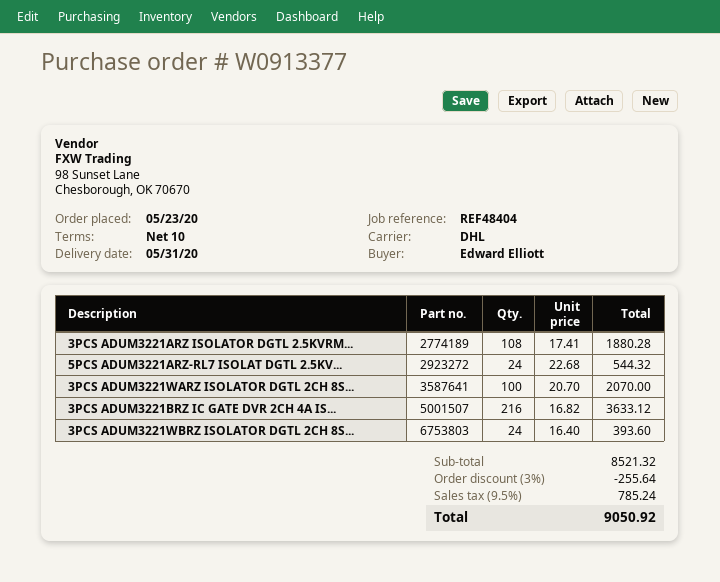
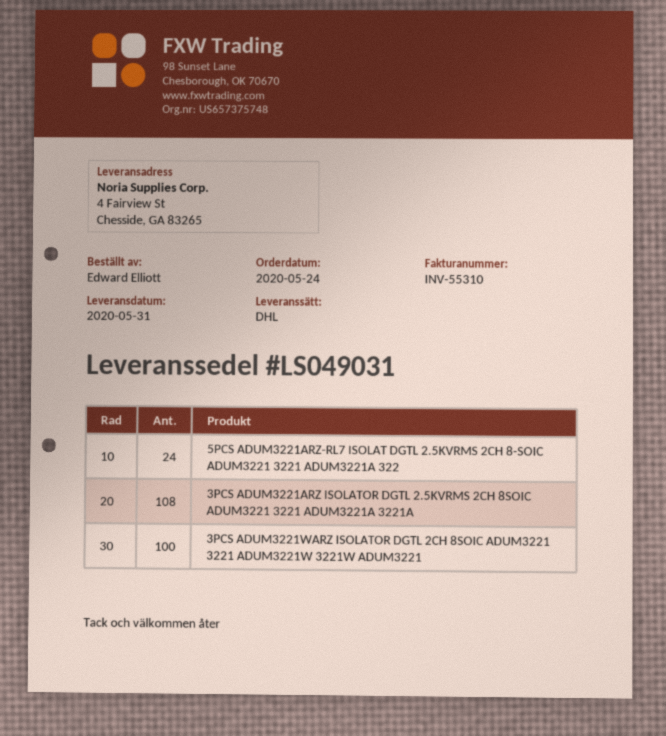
order date: 2020-05-23 -> 2020-05-24
3PCS ADUM3221BRZ IC GATE DVR 2CH 4A IS...: 216 -> none
3PCS ADUM3221WBRZ ISOLATOR DGTL 2CH 8S...: 24 -> none

